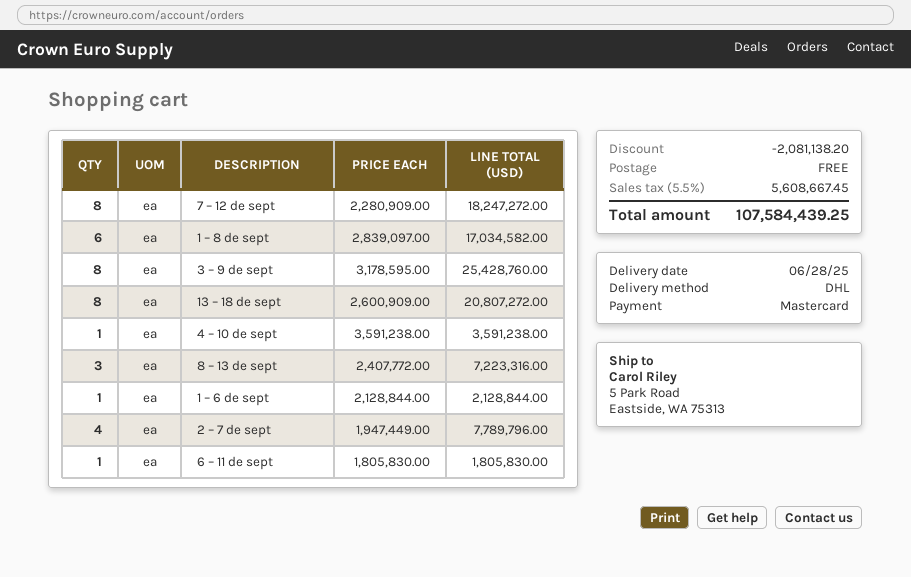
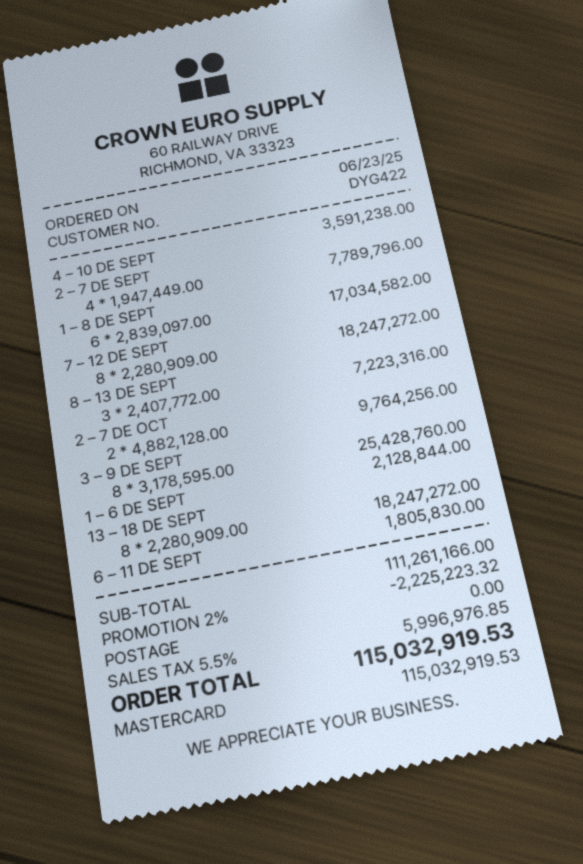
13 – 18 de sept: 8 x 2600909.00 = 20807272.00 -> 8 x 2280909.00 = 18247272.00
2 – 7 DE OCT: none -> 2 x 4882128.00 = 9764256.00
discount: 2081138.20 -> 2225223.32
tax: 5.5% = 5608667.45 -> 5.5% = 5996976.85
total: 107584439.25 -> 115032919.53

